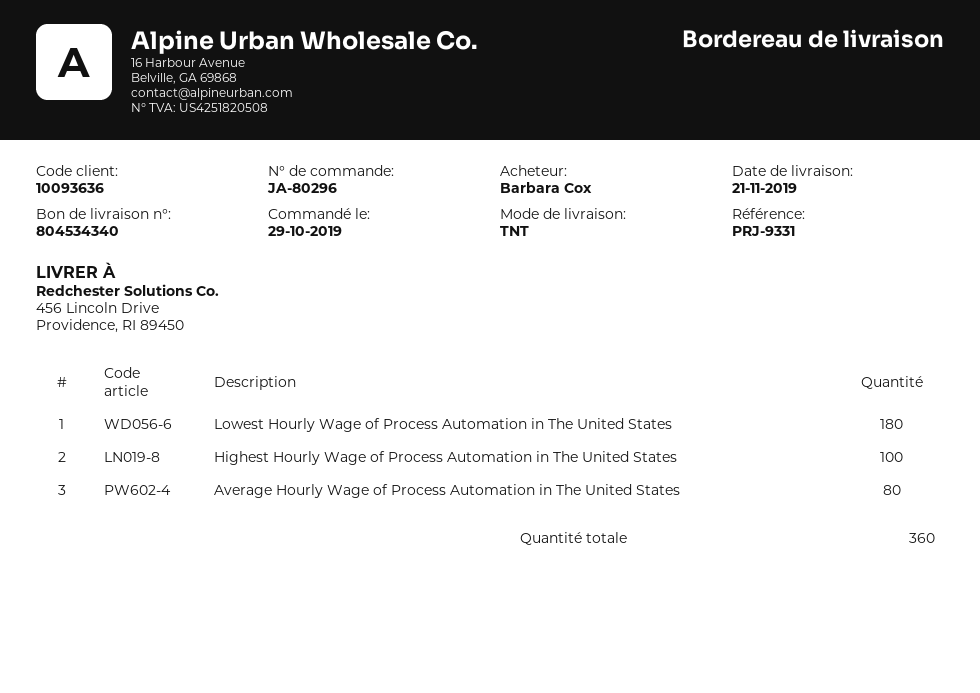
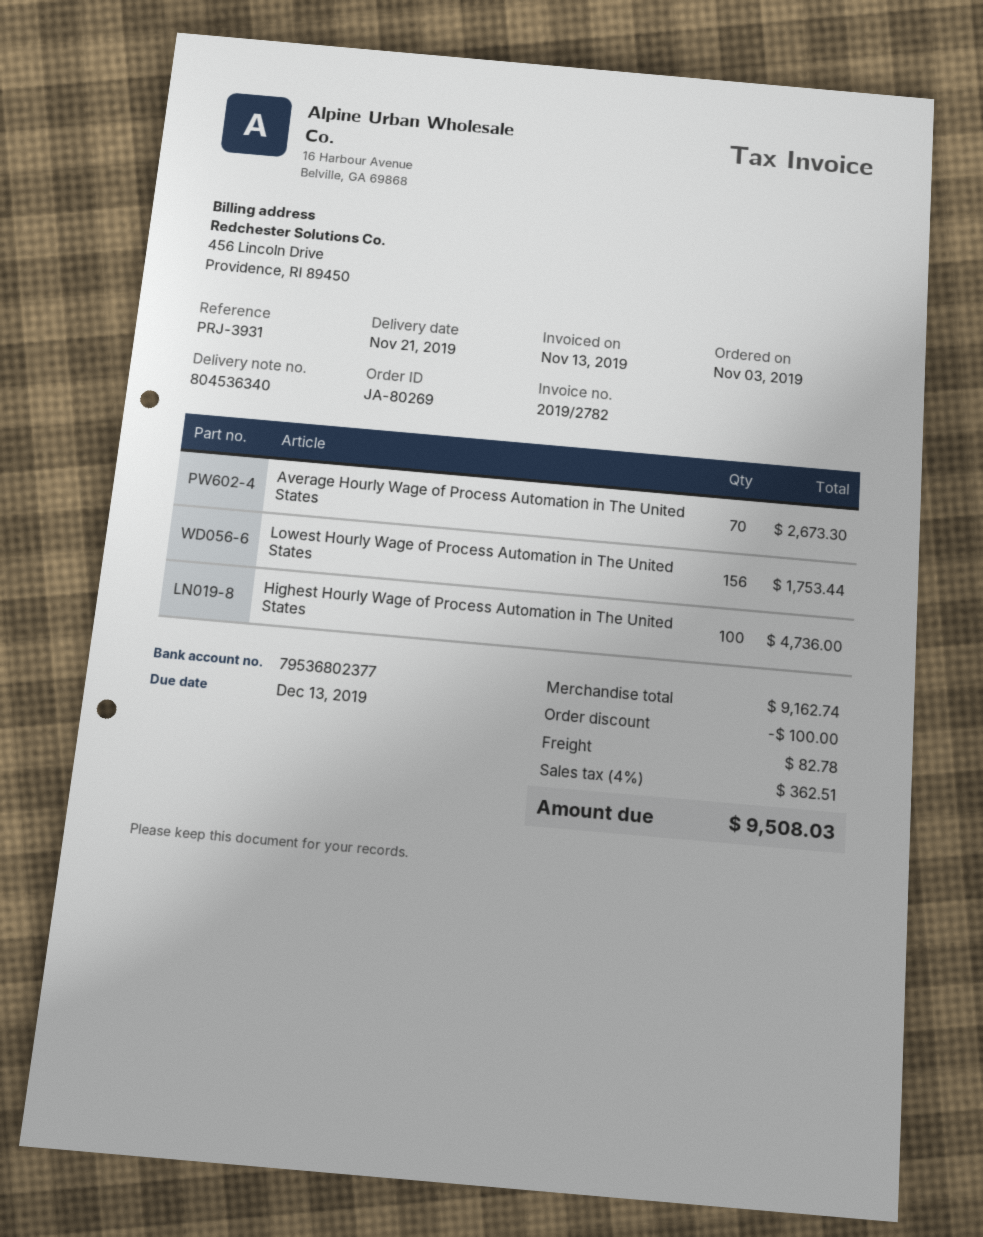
order number: JA-80296 -> JA-80269
order date: 2019-10-29 -> 2019-11-03
delivery note number: 804534340 -> 804536340
reference: PRJ-9331 -> PRJ-3931
Lowest Hourly Wage of Process Automation in The United States: 180 -> 156
Average Hourly Wage of Process Automation in The United States: 80 -> 70

